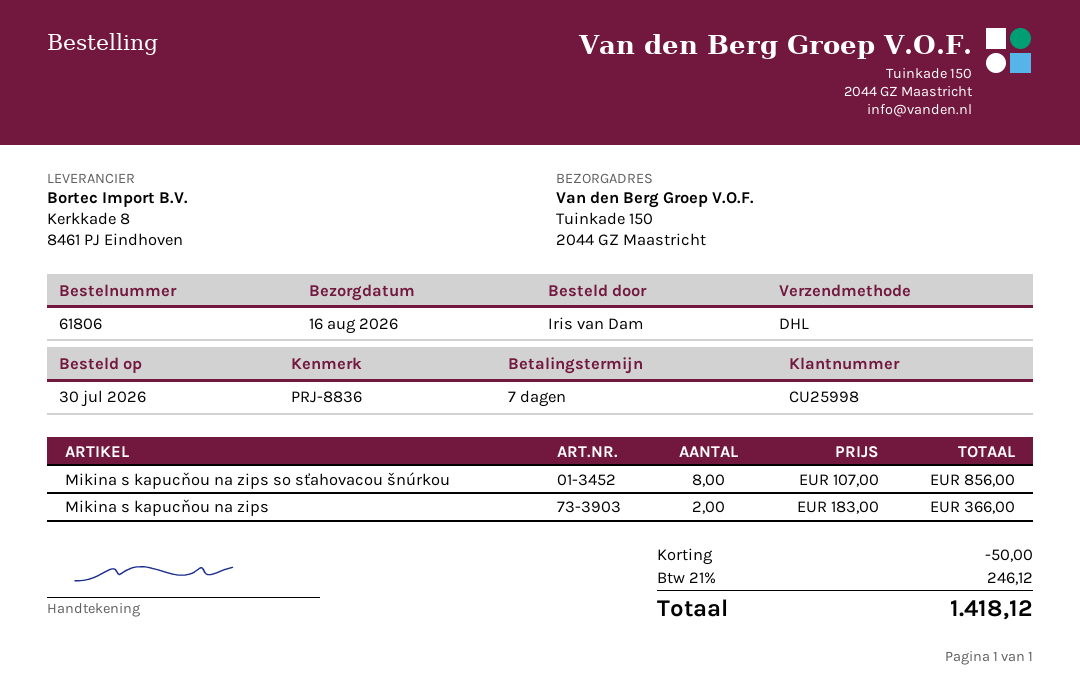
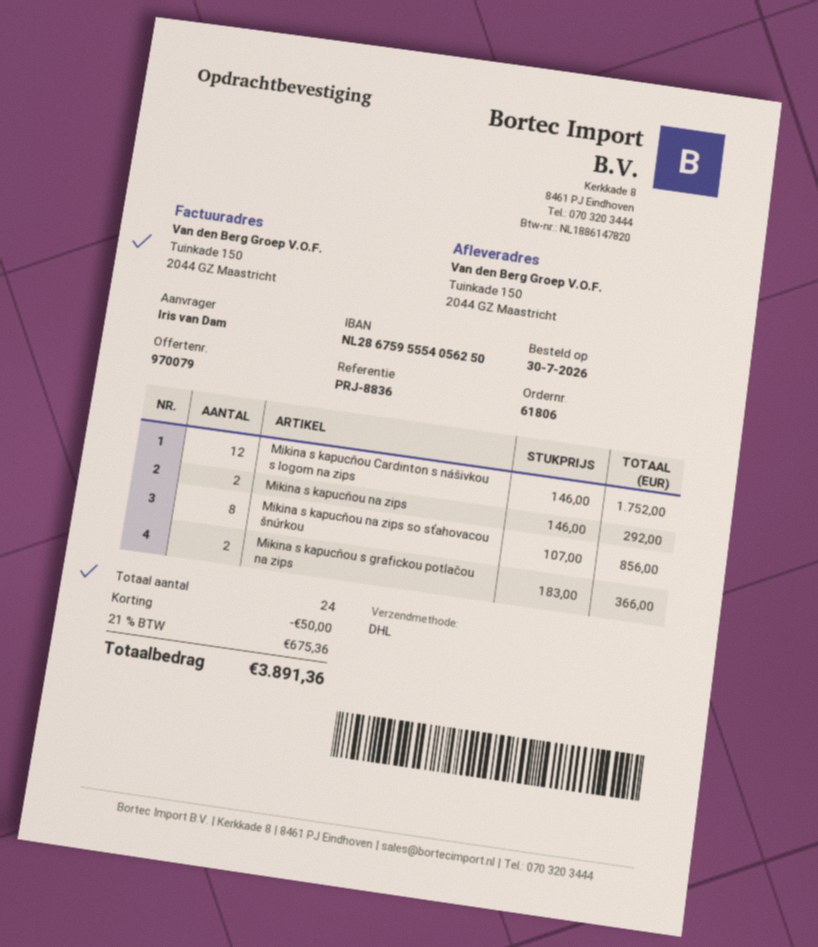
Mikina s kapucňou na zips: 2 x 183.00 = 366.00 -> 2 x 146.00 = 292.00
Mikina s kapucňou Cardinton s nášivkou s logom na zips: none -> 12 x 146.00 = 1752.00
Mikina s kapucňou s grafickou potlačou na zips: none -> 2 x 183.00 = 366.00
tax: 21% = 246.12 -> 21% = 675.36
total: 1418.12 -> 3891.36

